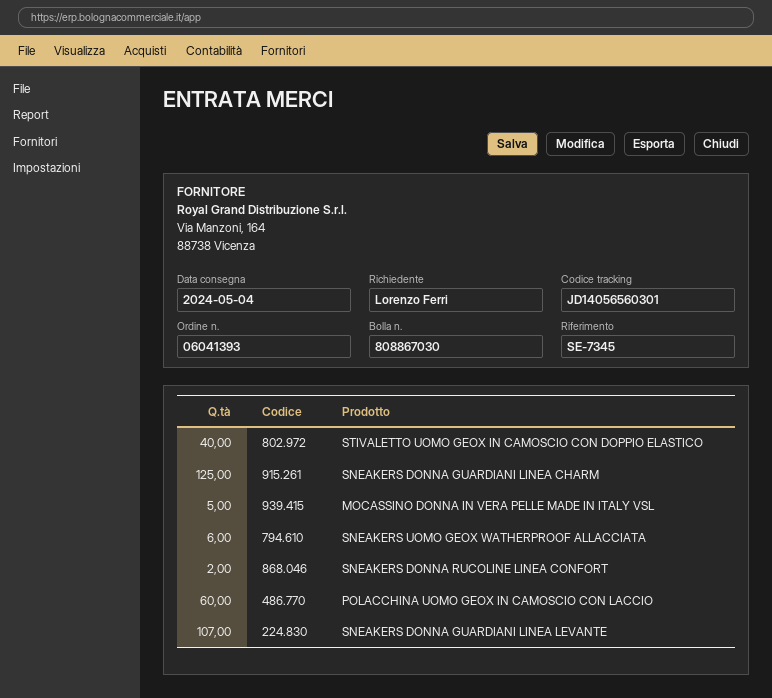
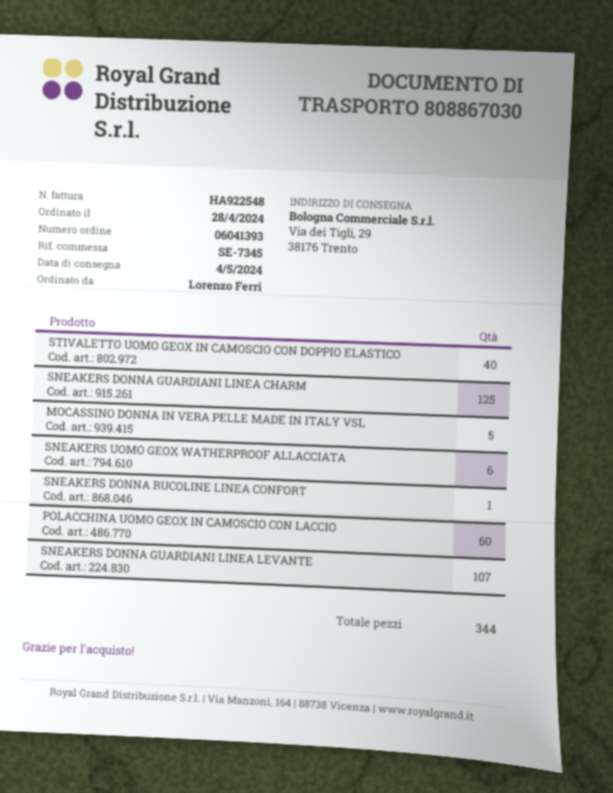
SNEAKERS DONNA RUCOLINE LINEA CONFORT: 2 -> 1

